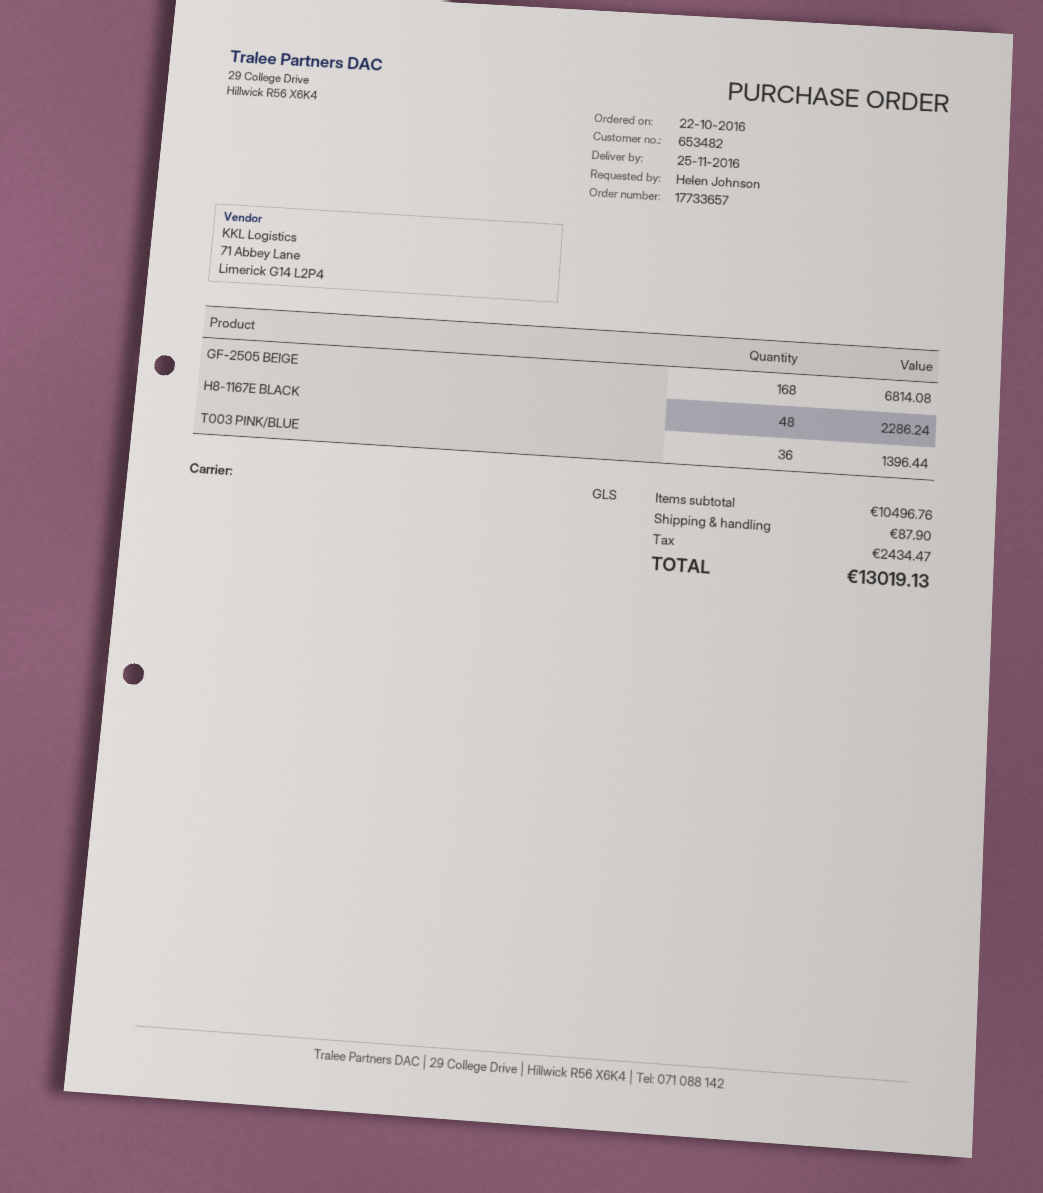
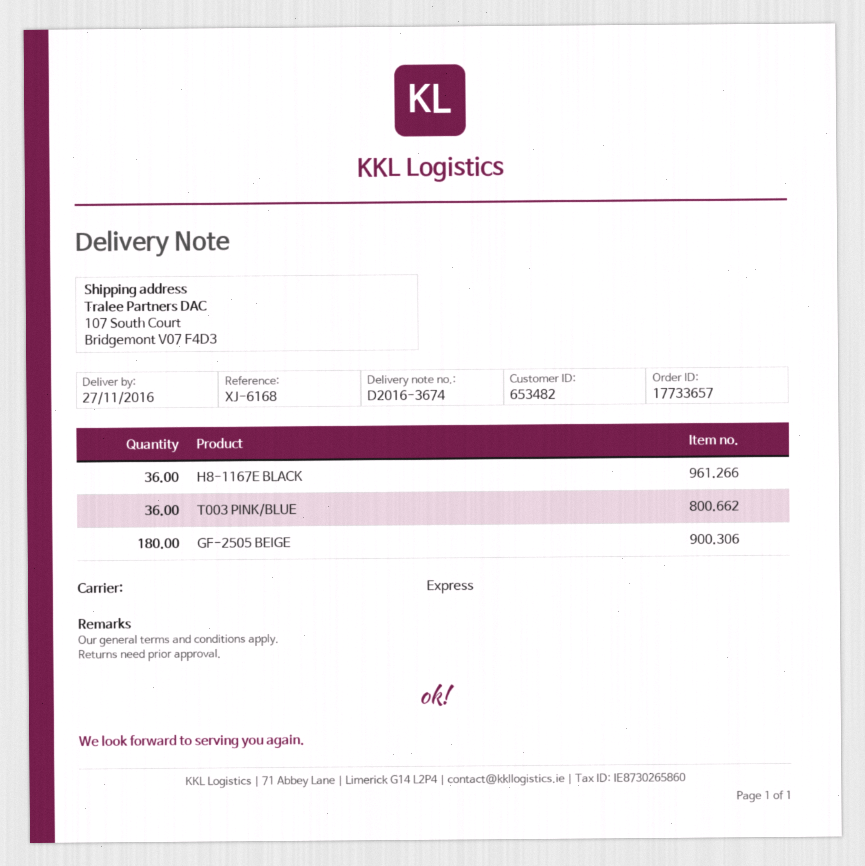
delivery date: 2016-11-25 -> 2016-11-27
shipping method: GLS -> express
GF-2505 BEIGE: 168 -> 180
H8-1167E BLACK: 48 -> 36

